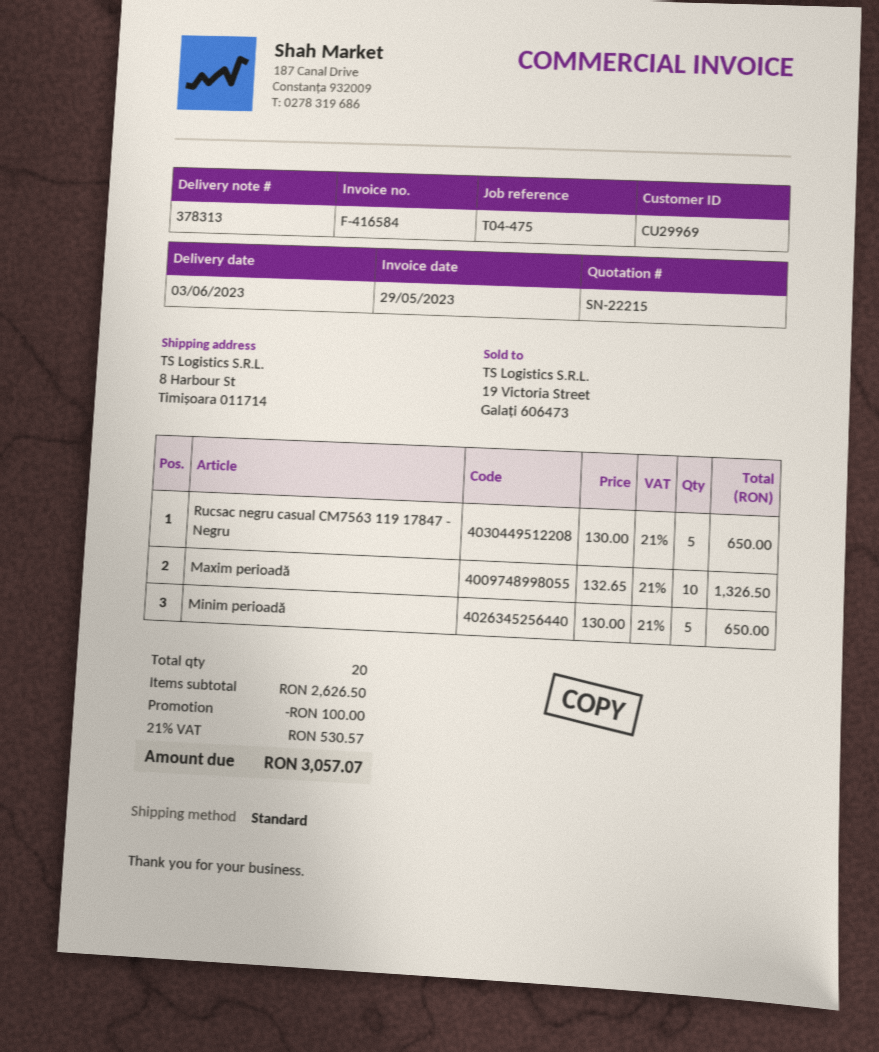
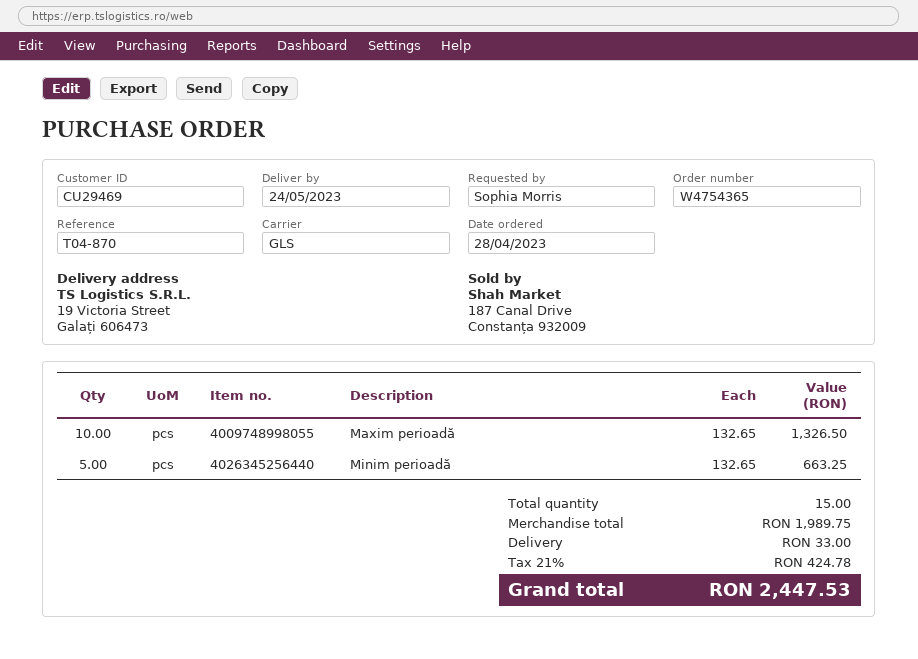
delivery date: 2023-06-03 -> 2023-05-24
customer number: CU29969 -> CU29469
reference: T04-475 -> T04-870
shipping method: standard -> GLS
ship to: 8 Harbour St, Timișoara 011714 -> 19 Victoria Street, Galați 606473
Rucsac negru casual CM7563 119 17847 - Negru: 5 x 130.00 = 650.00 -> none
Minim perioadă: 5 x 130.00 = 650.00 -> 5 x 132.65 = 663.25
total quantity: 20 -> 15
subtotal: 2626.50 -> 1989.75
discount: 100.00 -> none
shipping: none -> 33.00
tax: 21% = 530.57 -> 21% = 424.78
total: 3057.07 -> 2447.53

